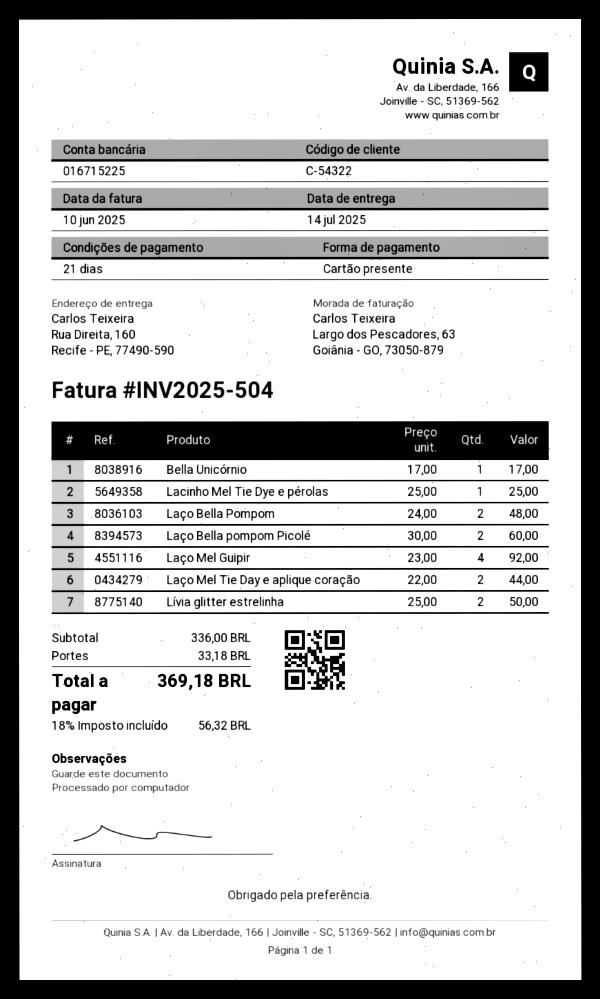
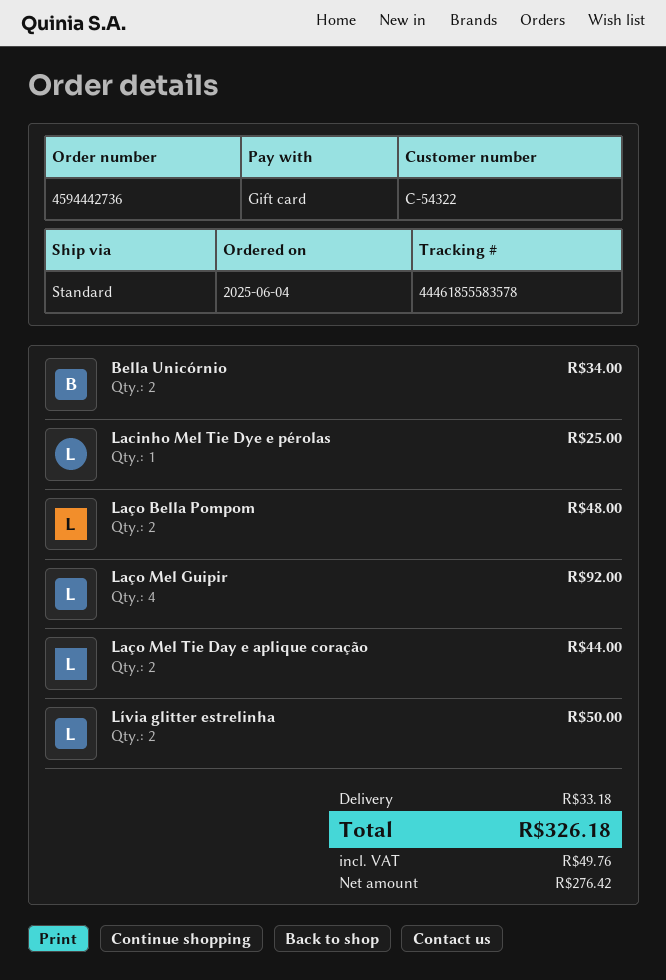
Bella Unicórnio: 1 for 17.00 -> 2 for 34.00
Laço Bella pompom Picolé: 2 for 60.00 -> none
tax: 56.32 -> 49.76
total: 369.18 -> 326.18

